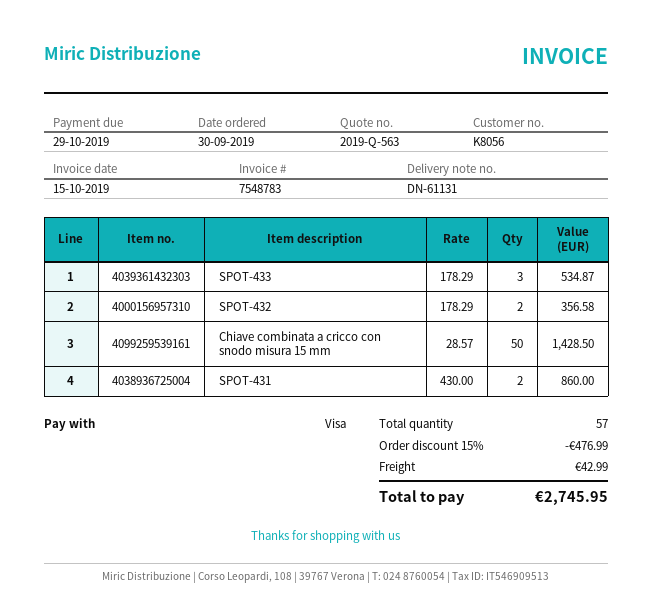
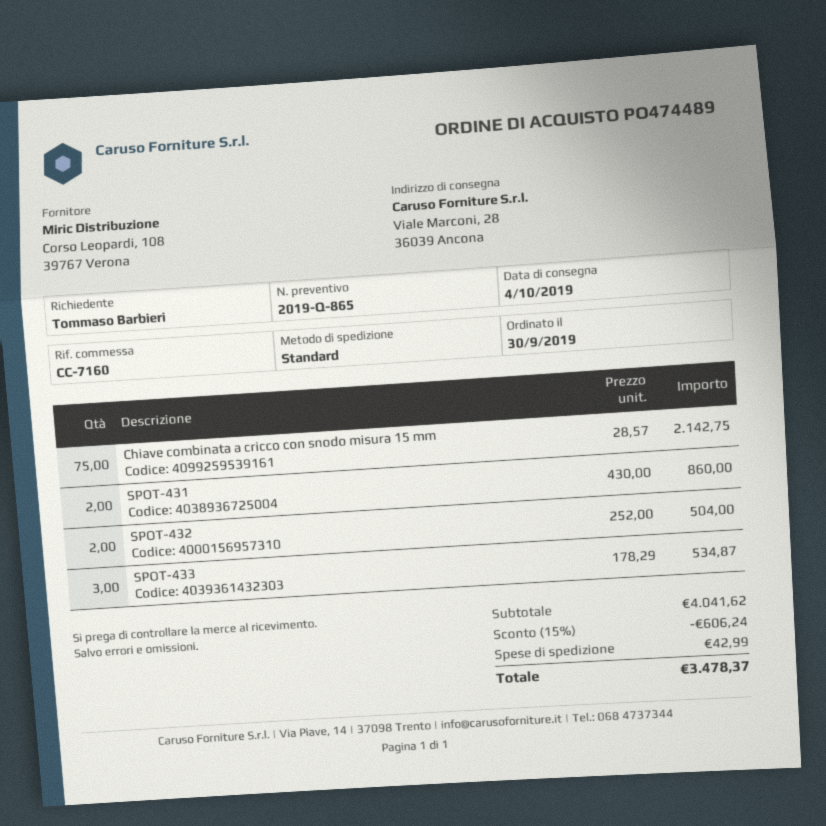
quote number: 2019-Q-563 -> 2019-Q-865
SPOT-432: 2 x 178.29 = 356.58 -> 2 x 252.00 = 504.00
Chiave combinata a cricco con snodo misura 15 mm: 50 x 28.57 = 1428.50 -> 75 x 28.57 = 2142.75
discount: 15% = 476.99 -> 15% = 606.24
total: 2745.95 -> 3478.37

